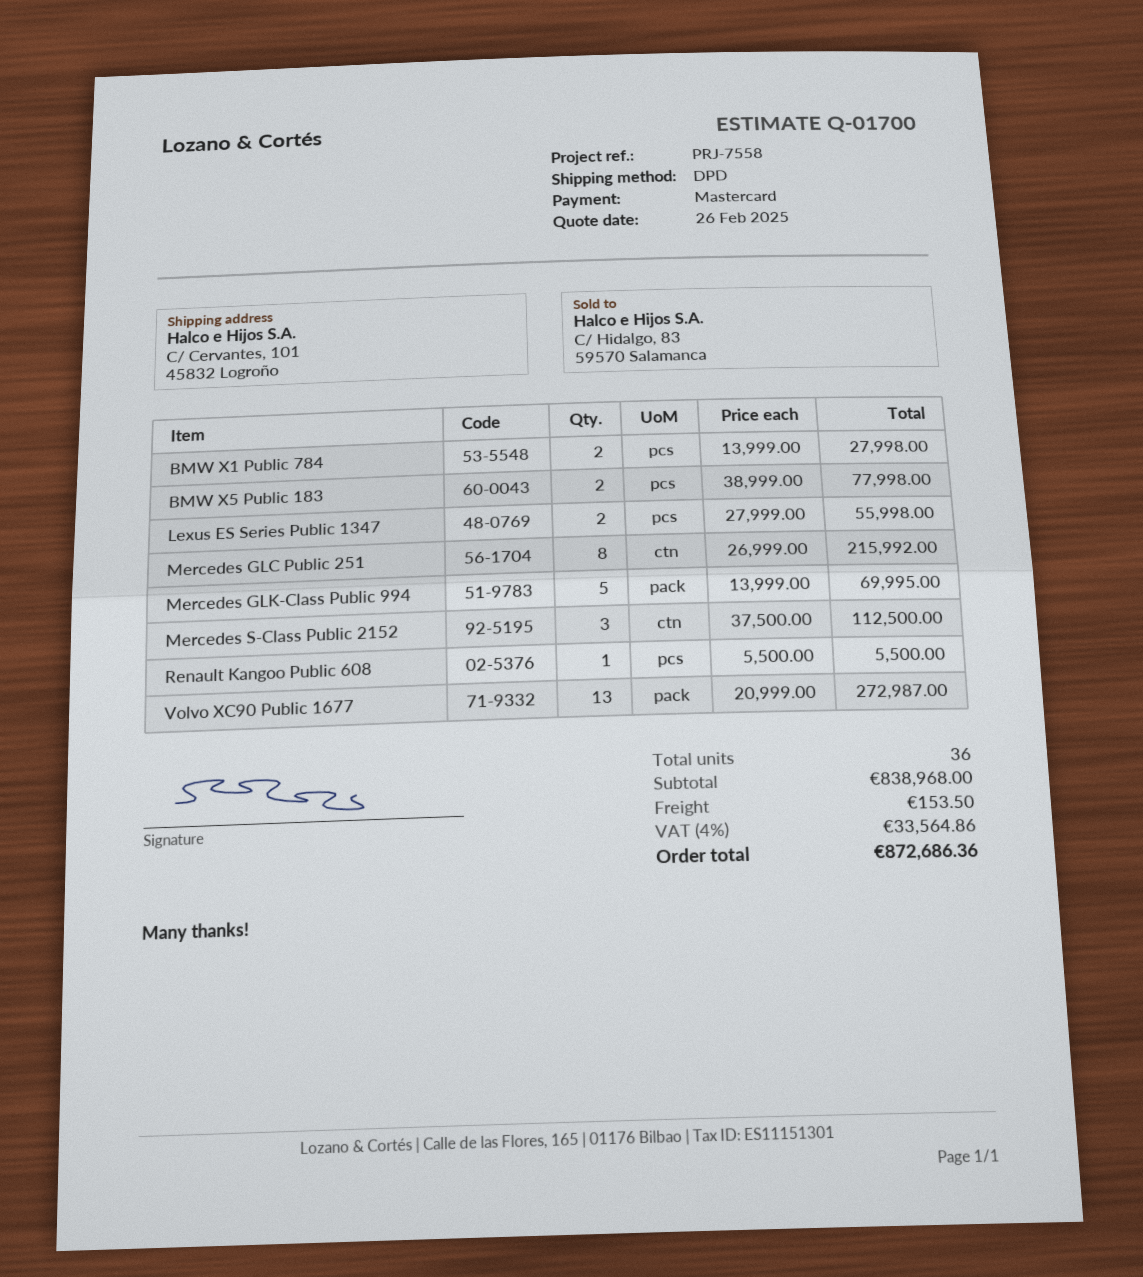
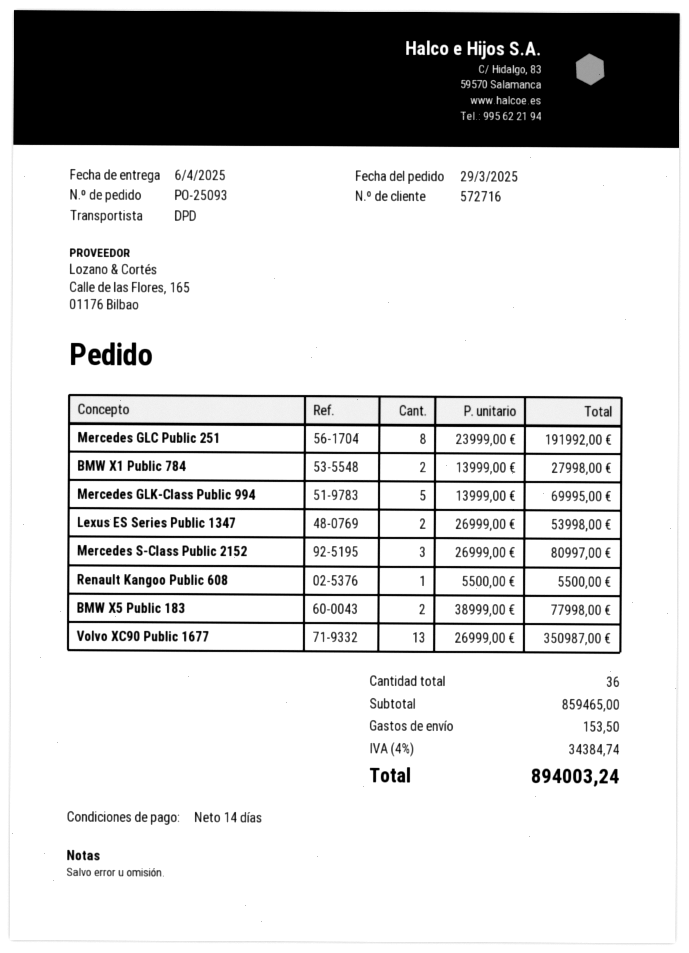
Lexus ES Series Public 1347: 2 x 27999.00 = 55998.00 -> 2 x 26999.00 = 53998.00
Mercedes GLC Public 251: 8 x 26999.00 = 215992.00 -> 8 x 23999.00 = 191992.00
Mercedes S-Class Public 2152: 3 x 37500.00 = 112500.00 -> 3 x 26999.00 = 80997.00
Volvo XC90 Public 1677: 13 x 20999.00 = 272987.00 -> 13 x 26999.00 = 350987.00
subtotal: 838968.00 -> 859465.00
tax: 4% = 33564.86 -> 4% = 34384.74
total: 872686.36 -> 894003.24

